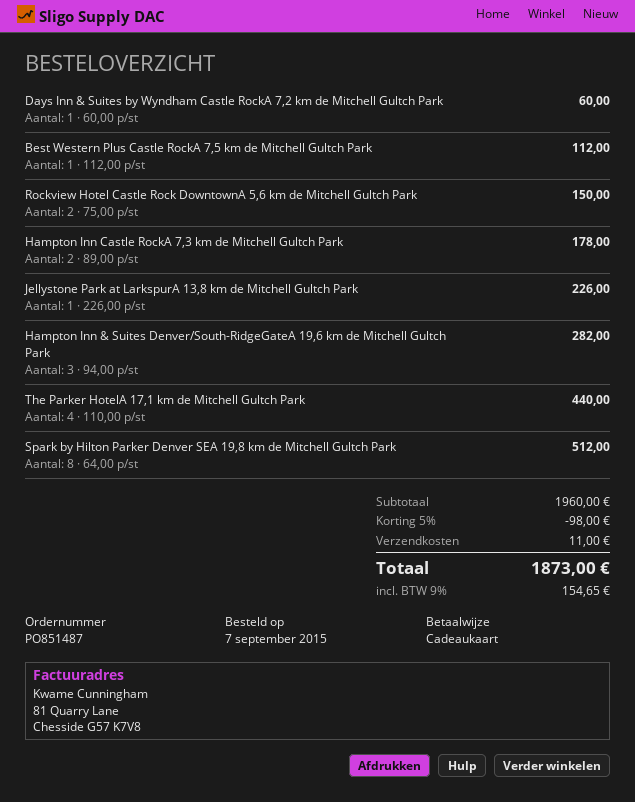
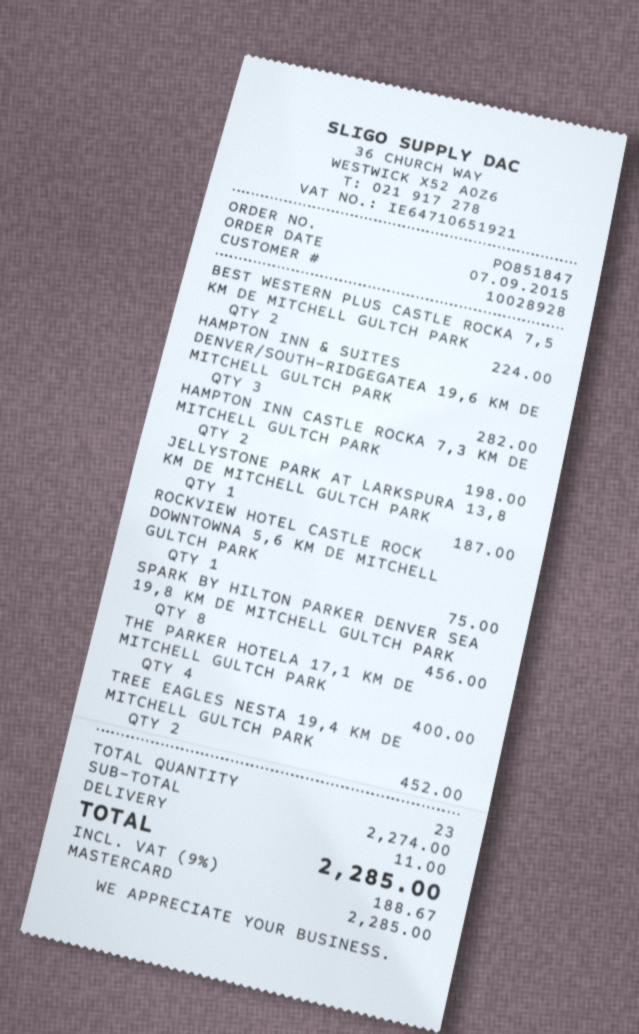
order number: PO851487 -> PO851847
payment method: gift card -> Mastercard
Days Inn & Suites by Wyndham Castle RockA 7,2 km de Mitchell Gultch Park: 1 for 60.00 -> none
Best Western Plus Castle RockA 7,5 km de Mitchell Gultch Park: 1 for 112.00 -> 2 for 224.00
Rockview Hotel Castle Rock DowntownA 5,6 km de Mitchell Gultch Park: 2 for 150.00 -> 1 for 75.00
Hampton Inn Castle RockA 7,3 km de Mitchell Gultch Park: 2 for 178.00 -> 2 for 198.00
Jellystone Park at LarkspurA 13,8 km de Mitchell Gultch Park: 1 for 226.00 -> 1 for 187.00
The Parker HotelA 17,1 km de Mitchell Gultch Park: 4 for 440.00 -> 4 for 400.00
Spark by Hilton Parker Denver SEA 19,8 km de Mitchell Gultch Park: 8 for 512.00 -> 8 for 456.00
TREE EAGLES NESTA 19,4 KM DE MITCHELL GULTCH PARK: none -> 2 for 452.00
subtotal: 1960.00 -> 2274.00
discount: 5% = 98.00 -> none
tax: 9% = 154.65 -> 9% = 188.67
total: 1873.00 -> 2285.00

